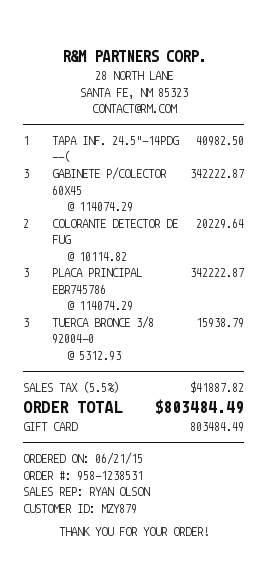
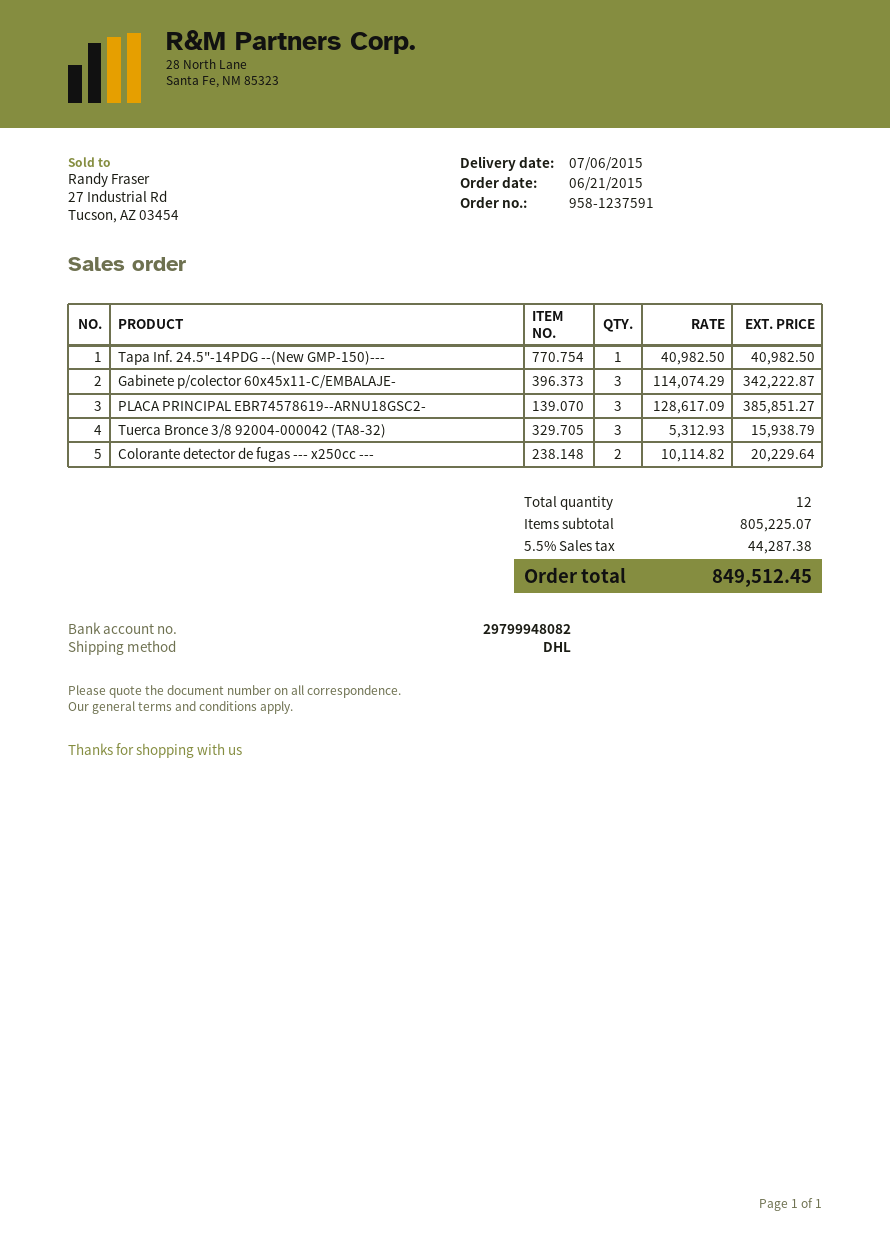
order number: 958-1238531 -> 958-1237591
PLACA PRINCIPAL EBR745786: 3 x 114074.29 = 342222.87 -> 3 x 128617.09 = 385851.27
tax: 5.5% = 41887.82 -> 5.5% = 44287.38
total: 803484.49 -> 849512.45

